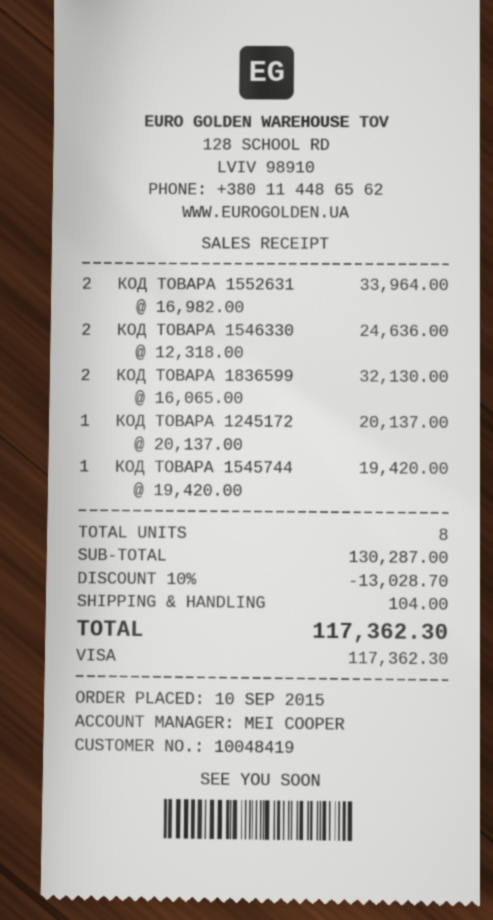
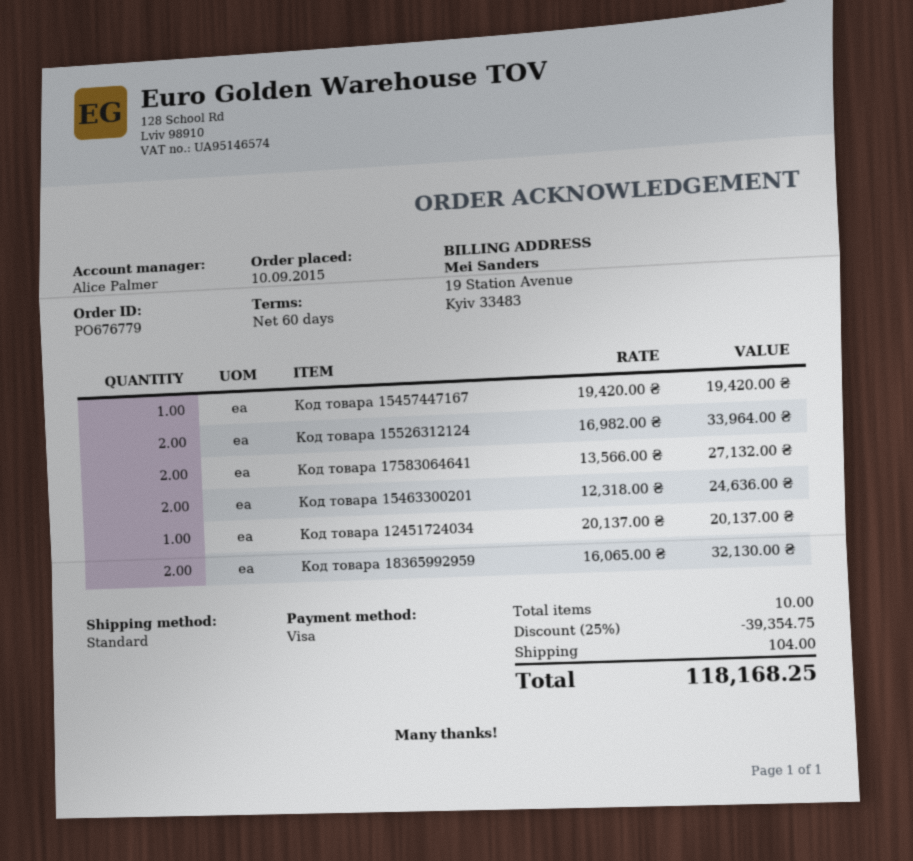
sales rep: MEI COOPER -> Alice Palmer
Код товара 17583064641: none -> 2 x 13566.00 = 27132.00
total quantity: 8 -> 10
discount: 10% = 13028.70 -> 25% = 39354.75
total: 117362.30 -> 118168.25

